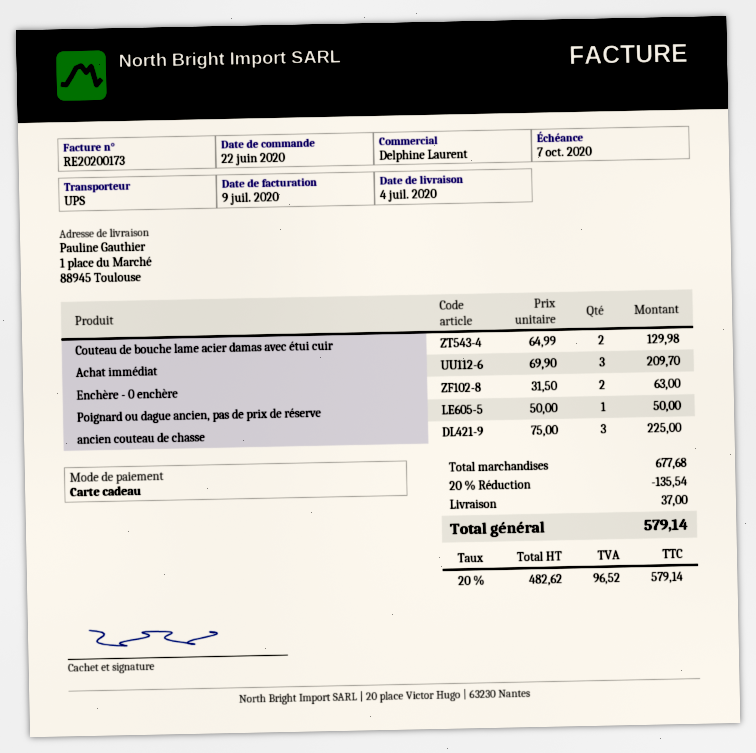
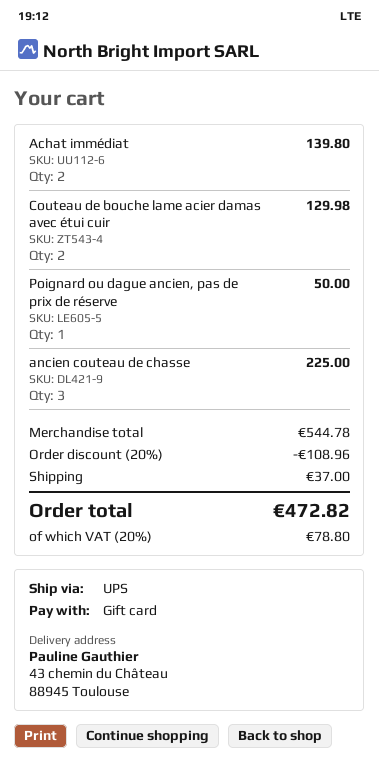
ship to: 1 place du Marché, 88945 Toulouse -> 43 chemin du Château, 88945 Toulouse
Achat immédiat: 3 for 209.70 -> 2 for 139.80
Enchère - 0 enchère: 2 for 63.00 -> none
subtotal: 677.68 -> 544.78
discount: 20% = 135.54 -> 20% = 108.96
tax: 20% = 96.52 -> 20% = 78.80
total: 579.14 -> 472.82

